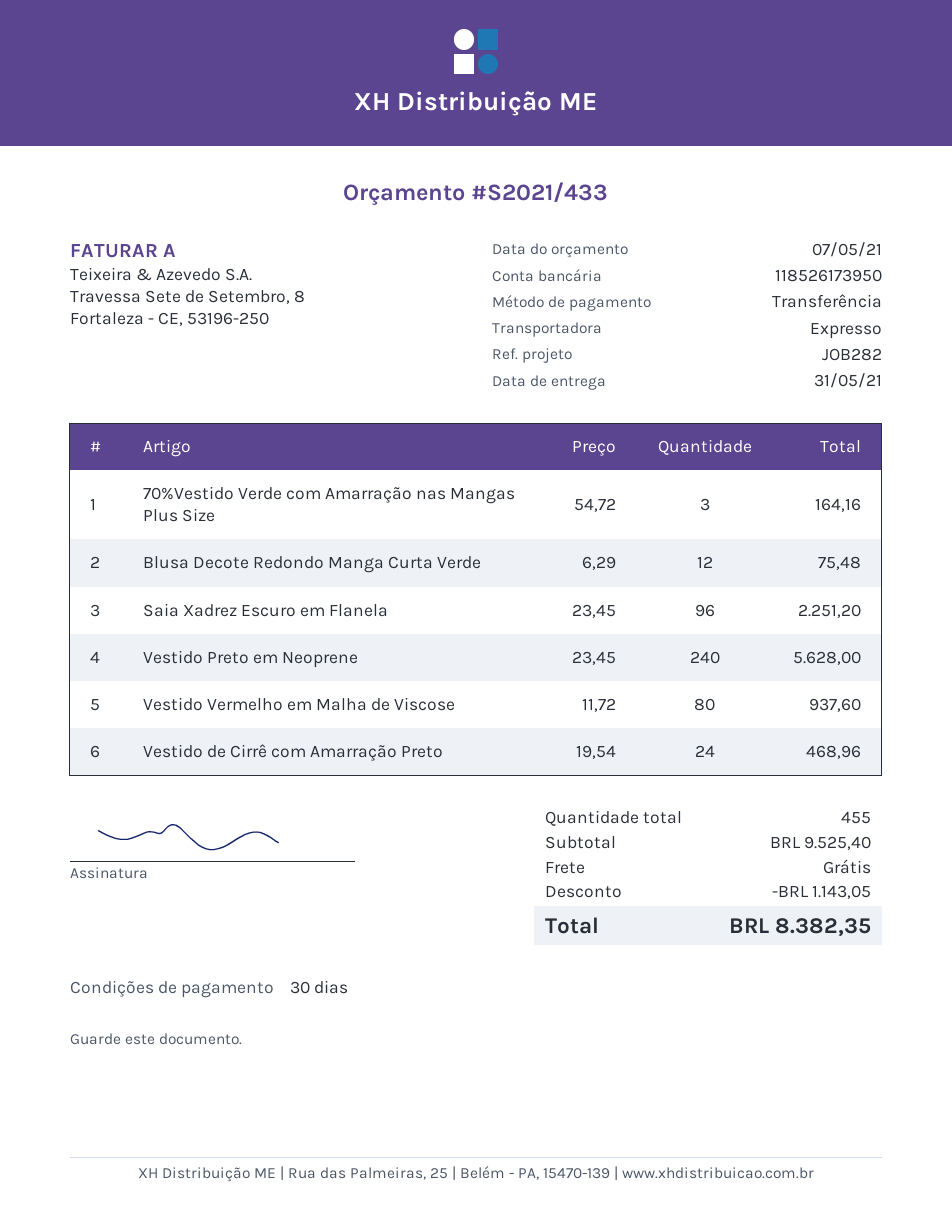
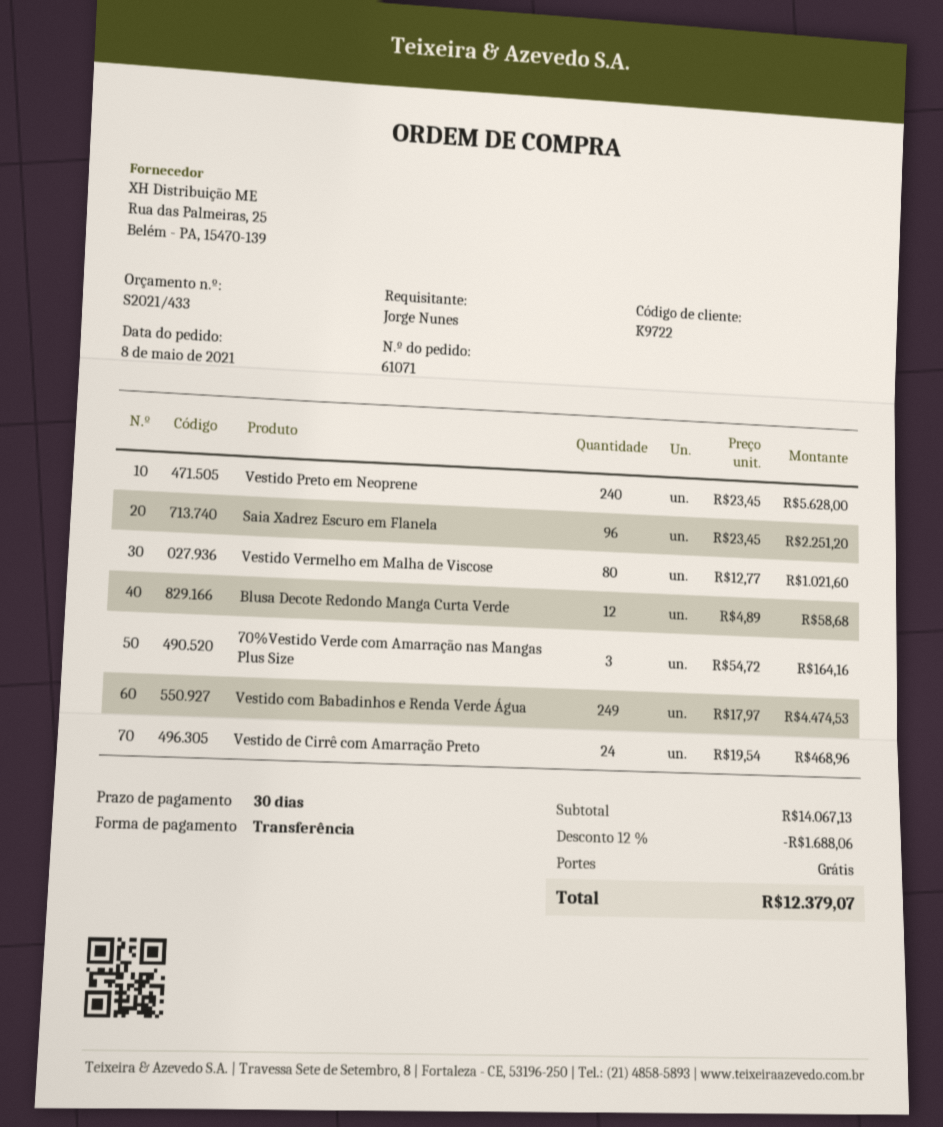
Blusa Decote Redondo Manga Curta Verde: 12 x 6.29 = 75.48 -> 12 x 4.89 = 58.68
Vestido Vermelho em Malha de Viscose: 80 x 11.72 = 937.60 -> 80 x 12.77 = 1021.60
Vestido com Babadinhos e Renda Verde Água: none -> 249 x 17.97 = 4474.53
subtotal: 9525.40 -> 14067.13
discount: 1143.05 -> 1688.06
total: 8382.35 -> 12379.07

